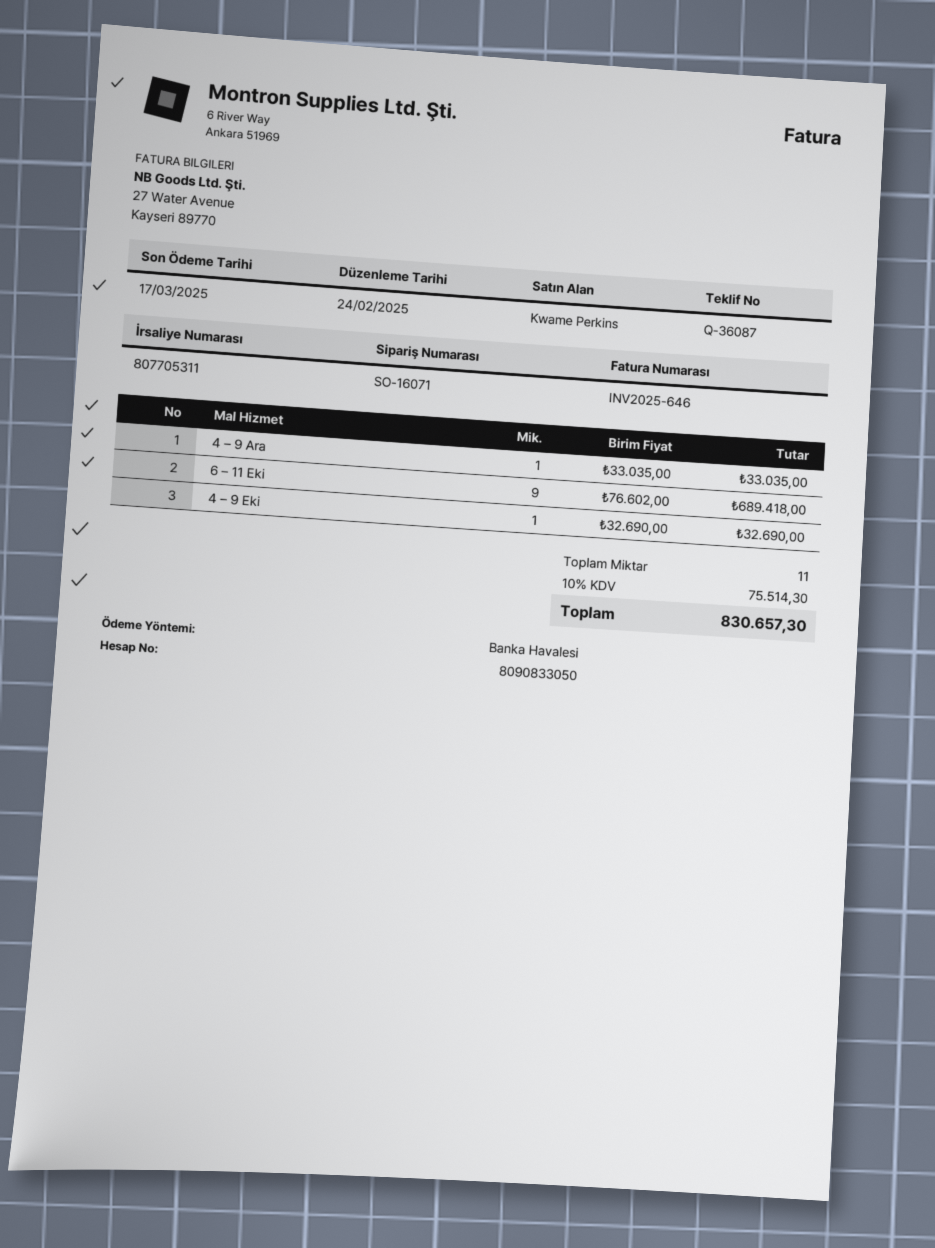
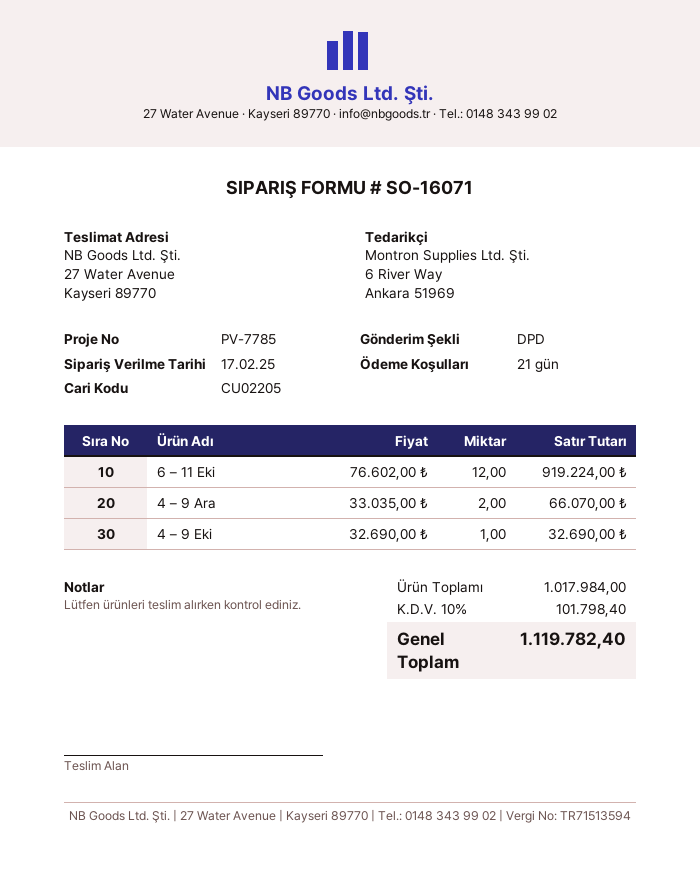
4 – 9 Ara: 1 x 33035.00 = 33035.00 -> 2 x 33035.00 = 66070.00
6 – 11 Eki: 9 x 76602.00 = 689418.00 -> 12 x 76602.00 = 919224.00
tax: 10% = 75514.30 -> 10% = 101798.40
total: 830657.30 -> 1119782.40

